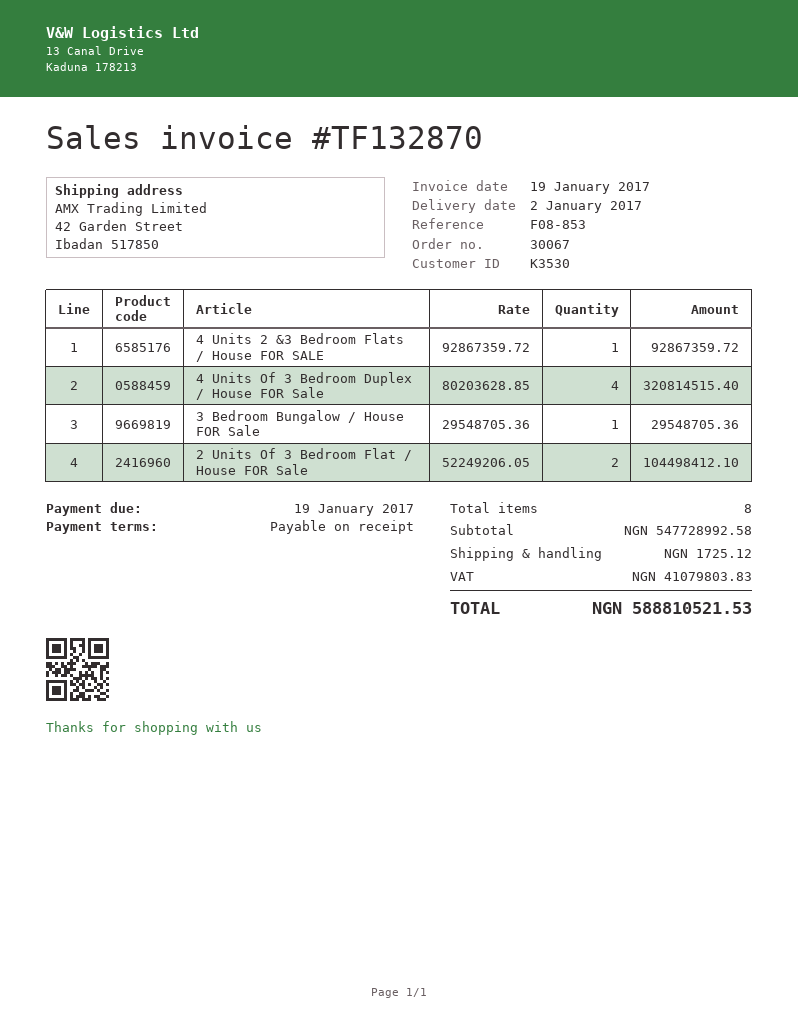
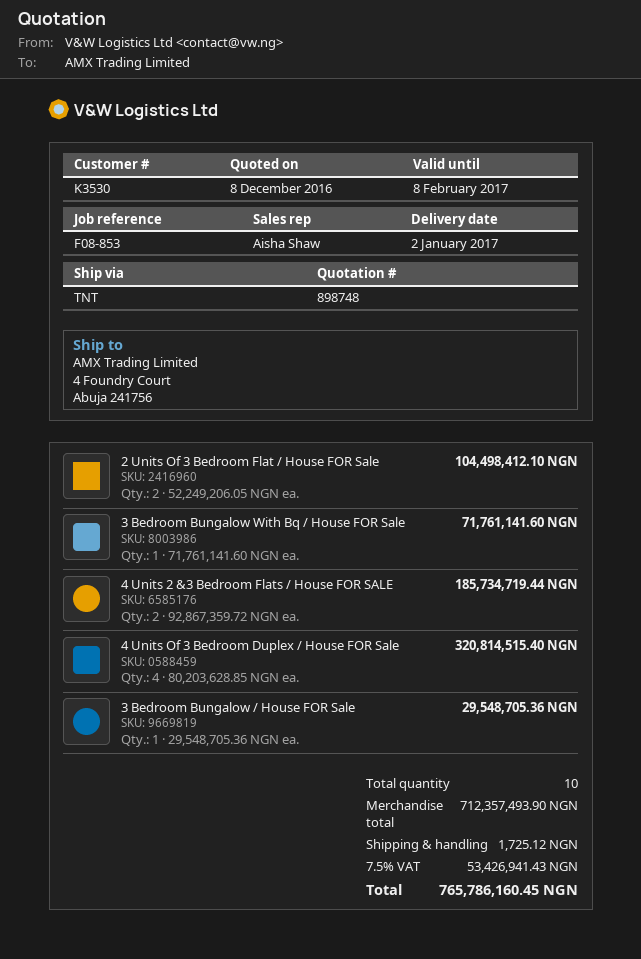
ship to: 42 Garden Street, Ibadan 517850 -> 4 Foundry Court, Abuja 241756
4 Units 2 &3 Bedroom Flats / House FOR SALE: 1 x 92867359.72 = 92867359.72 -> 2 x 92867359.72 = 185734719.44
3 Bedroom Bungalow With Bq / House FOR Sale: none -> 1 x 71761141.60 = 71761141.60
total quantity: 8 -> 10
subtotal: 547728992.58 -> 712357493.90
tax: 41079803.83 -> 53426941.43
total: 588810521.53 -> 765786160.45

